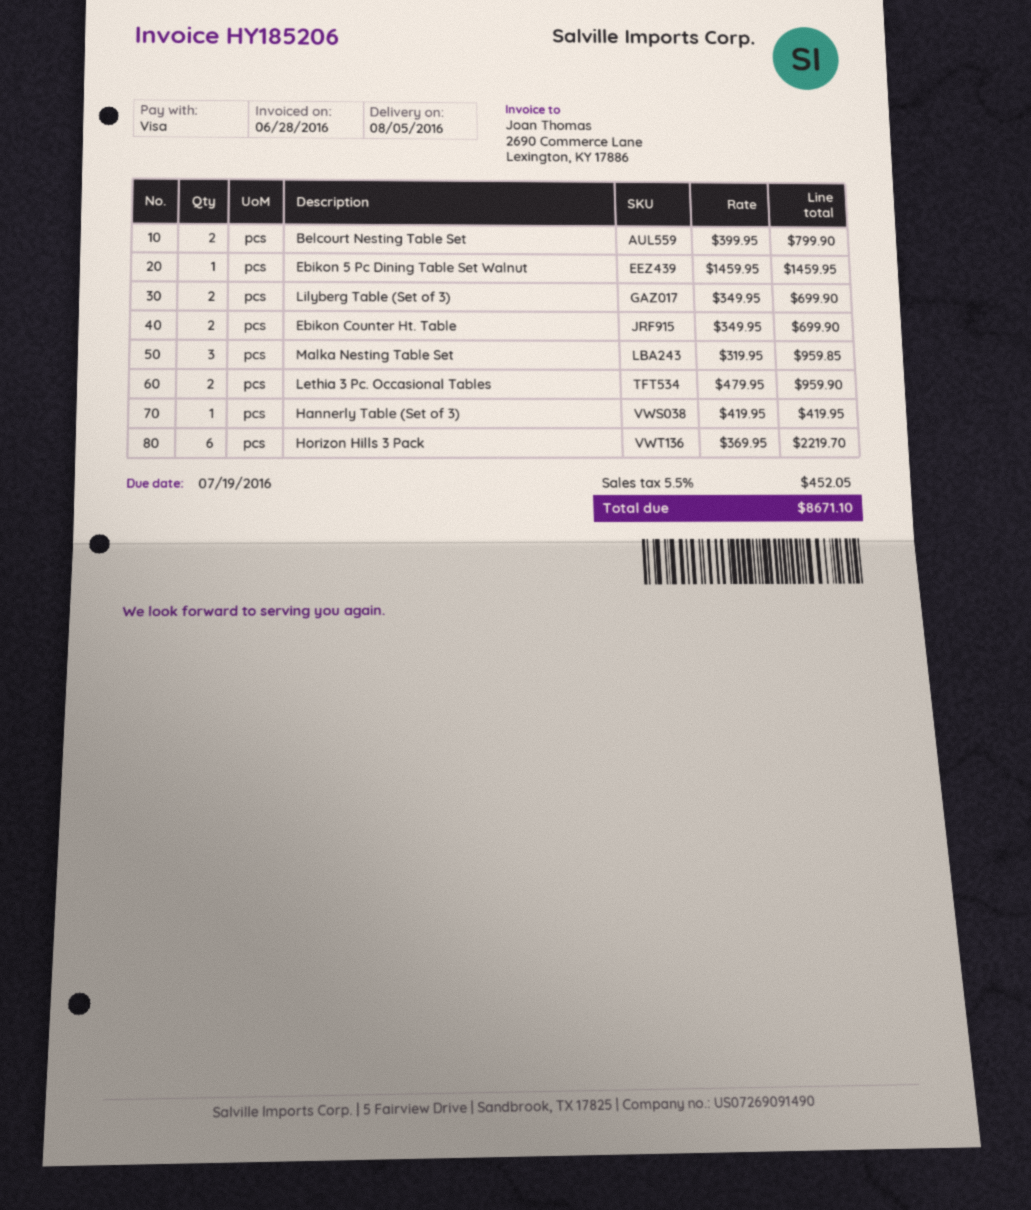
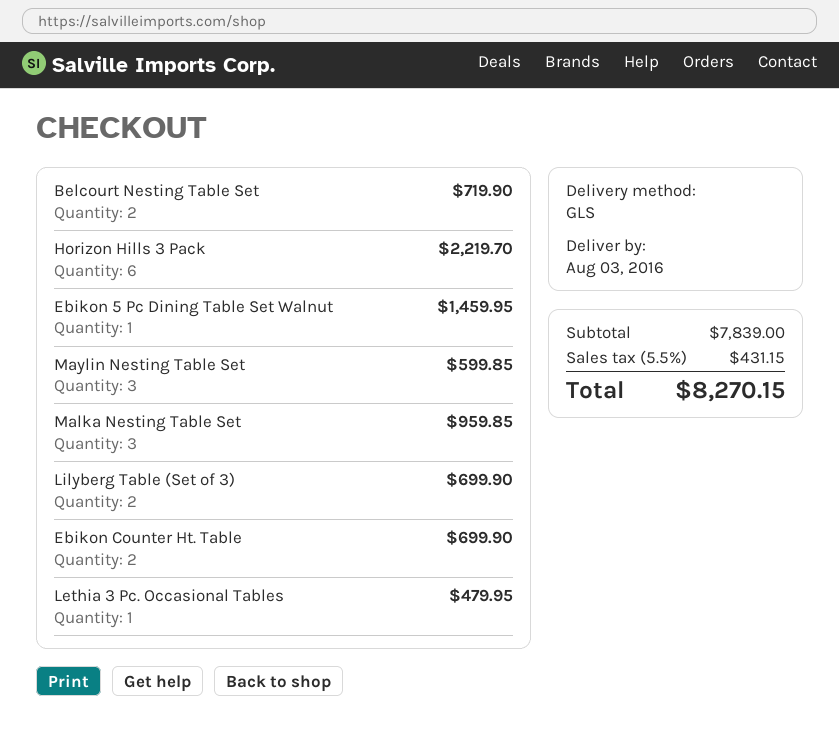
delivery date: 2016-08-05 -> 2016-08-03
Belcourt Nesting Table Set: 2 for 799.90 -> 2 for 719.90
Lethia 3 Pc. Occasional Tables: 2 for 959.90 -> 1 for 479.95
Hannerly Table (Set of 3): 1 for 419.95 -> none
Maylin Nesting Table Set: none -> 3 for 599.85
tax: 5.5% = 452.05 -> 5.5% = 431.15
total: 8671.10 -> 8270.15

